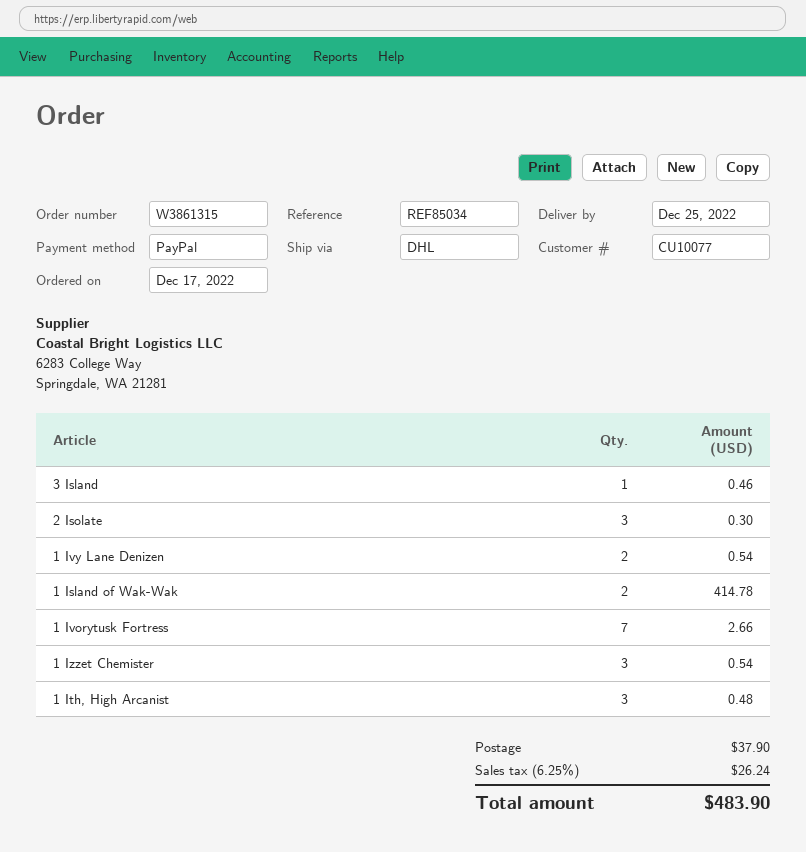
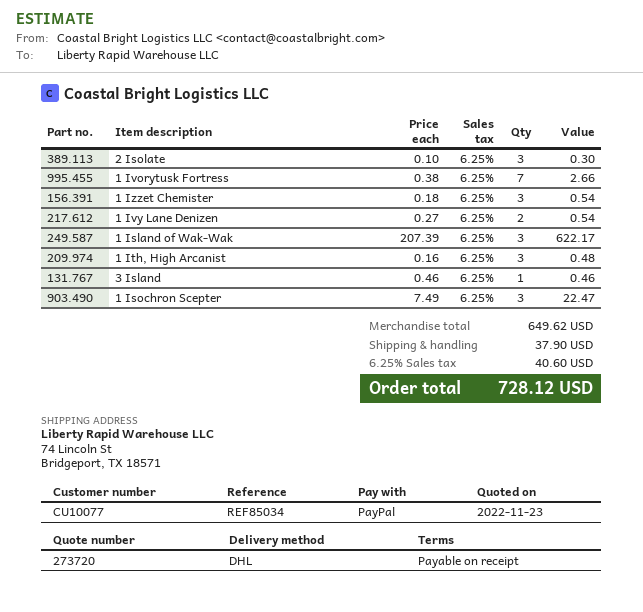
1 Island of Wak-Wak: 2 for 414.78 -> 3 for 622.17
1 Isochron Scepter: none -> 3 for 22.47
tax: 6.25% = 26.24 -> 6.25% = 40.60
total: 483.90 -> 728.12

